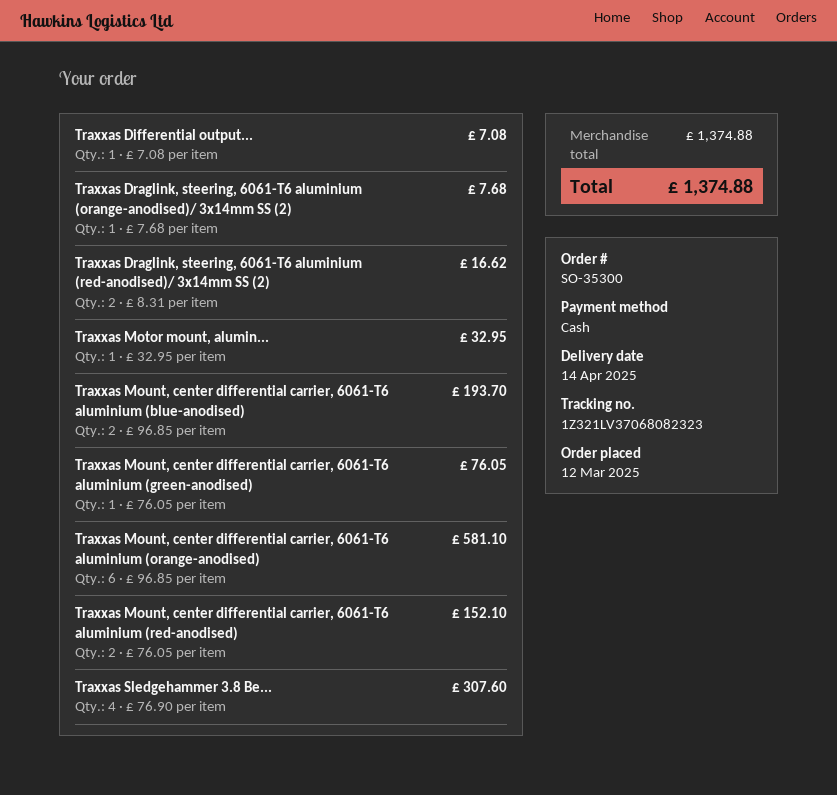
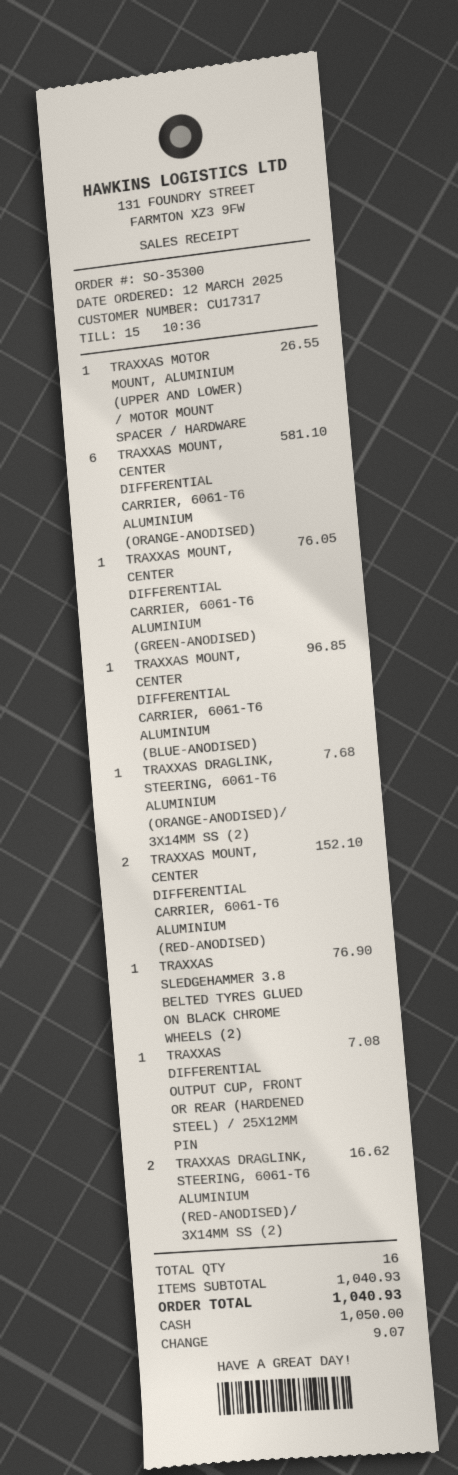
Traxxas Motor mount, alumin...: 1 for 32.95 -> 1 for 26.55
Traxxas Mount, center differential carrier, 6061-T6 aluminium (blue-anodised): 2 for 193.70 -> 1 for 96.85
Traxxas Sledgehammer 3.8 Be...: 4 for 307.60 -> 1 for 76.90
subtotal: 1374.88 -> 1040.93
total: 1374.88 -> 1040.93

